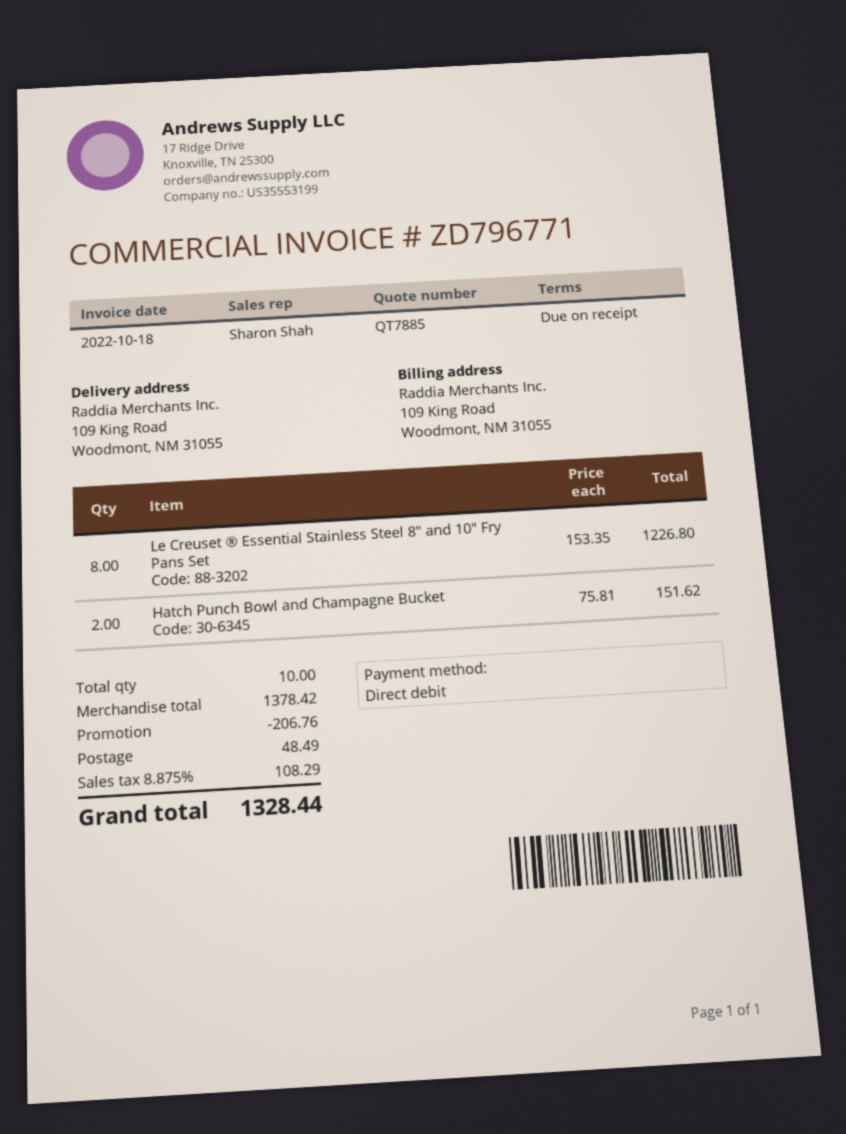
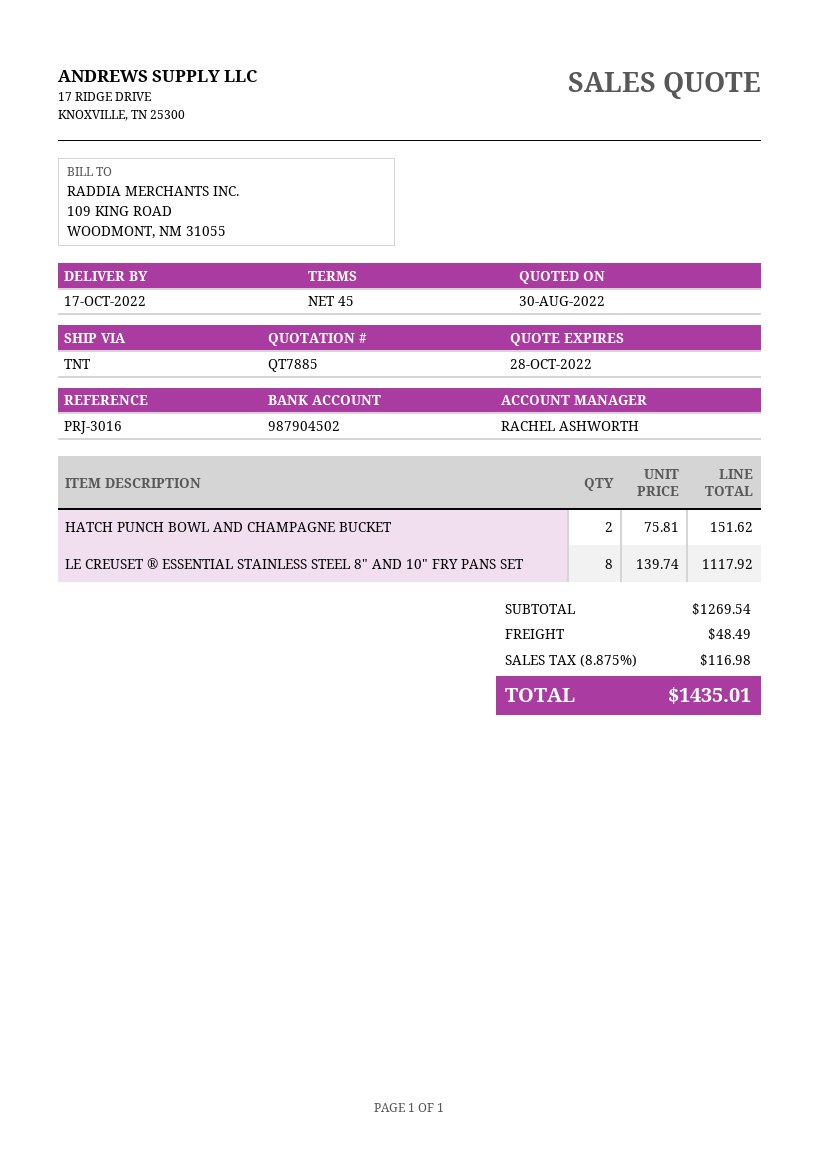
payment terms: on receipt -> 45 days
sales rep: Sharon Shah -> RACHEL ASHWORTH
Le Creuset ® Essential Stainless Steel 8" and 10" Fry Pans Set: 8 x 153.35 = 1226.80 -> 8 x 139.74 = 1117.92
subtotal: 1378.42 -> 1269.54
discount: 206.76 -> none
tax: 8.875% = 108.29 -> 8.875% = 116.98
total: 1328.44 -> 1435.01

